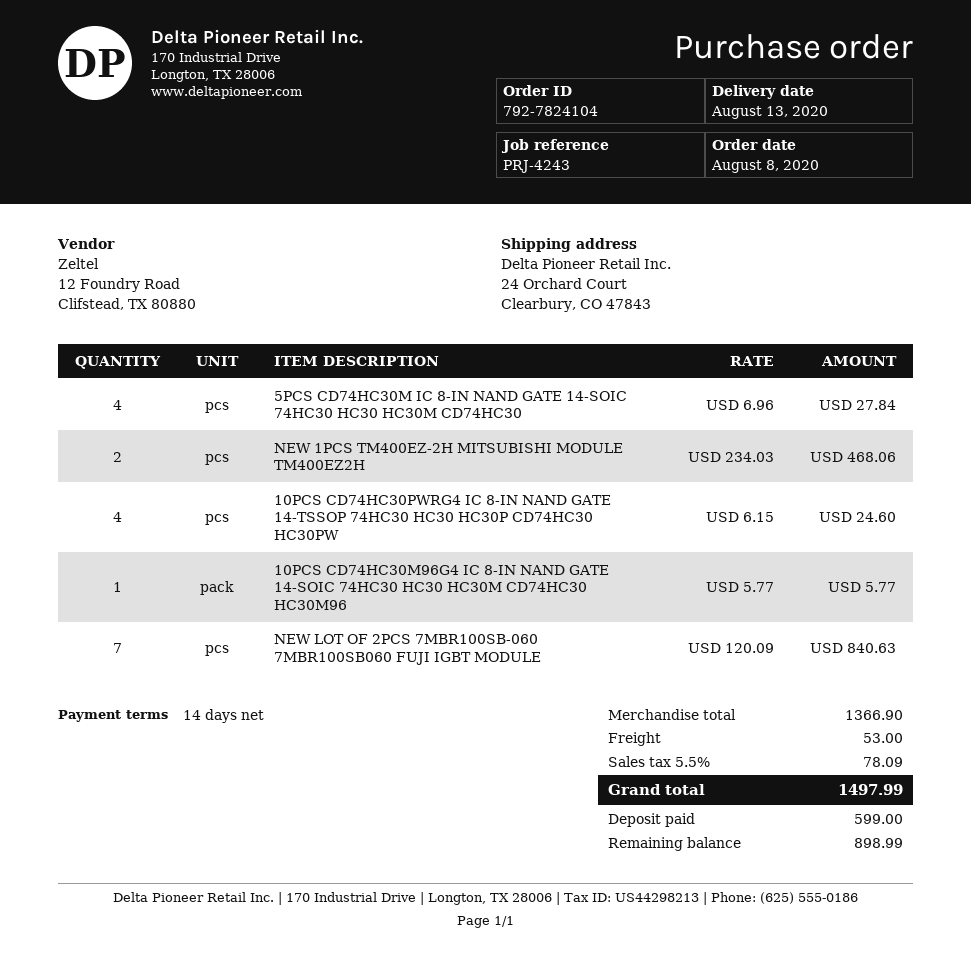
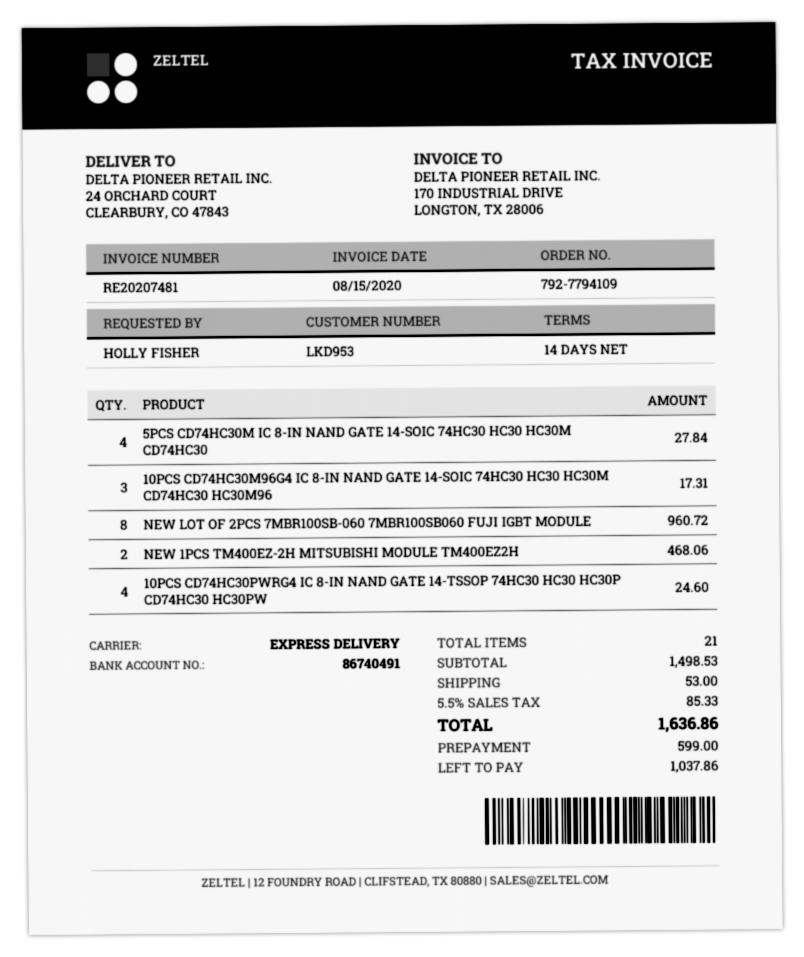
order number: 792-7824104 -> 792-7794109
10PCS CD74HC30M96G4 IC 8-IN NAND GATE 14-SOIC 74HC30 HC30 HC30M CD74HC30 HC30M96: 1 for 5.77 -> 3 for 17.31
NEW LOT OF 2PCS 7MBR100SB-060 7MBR100SB060 FUJI IGBT MODULE: 7 for 840.63 -> 8 for 960.72
subtotal: 1366.90 -> 1498.53
tax: 5.5% = 78.09 -> 5.5% = 85.33
total: 1497.99 -> 1636.86
balance: 898.99 -> 1037.86

